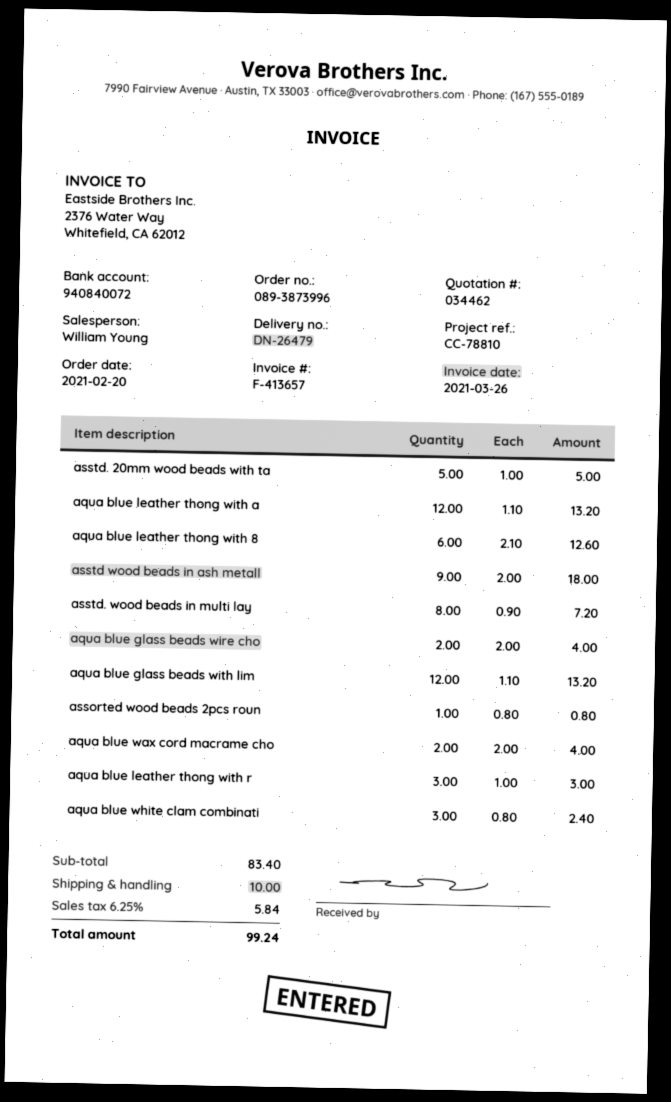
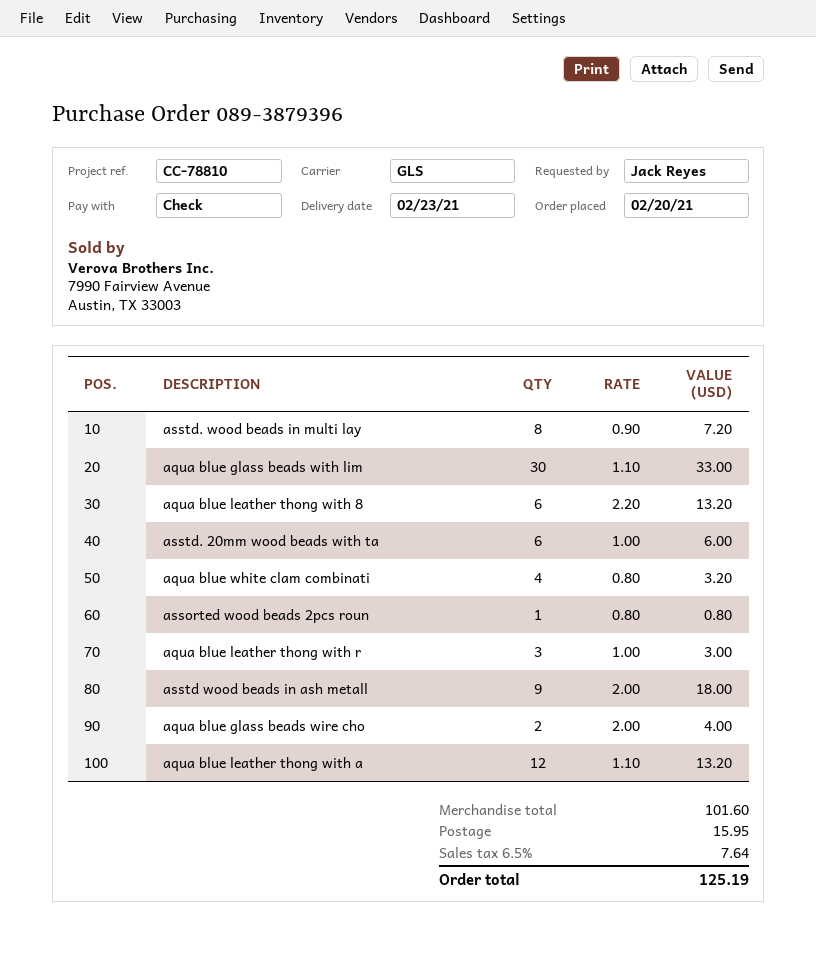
order number: 089-3873996 -> 089-3879396
asstd. 20mm wood beads with ta: 5 x 1.00 = 5.00 -> 6 x 1.00 = 6.00
aqua blue leather thong with 8: 6 x 2.10 = 12.60 -> 6 x 2.20 = 13.20
aqua blue glass beads with lim: 12 x 1.10 = 13.20 -> 30 x 1.10 = 33.00
aqua blue wax cord macrame cho: 2 x 2.00 = 4.00 -> none
aqua blue white clam combinati: 3 x 0.80 = 2.40 -> 4 x 0.80 = 3.20
subtotal: 83.40 -> 101.60
shipping: 10.00 -> 15.95
tax: 6.25% = 5.84 -> 6.5% = 7.64
total: 99.24 -> 125.19

